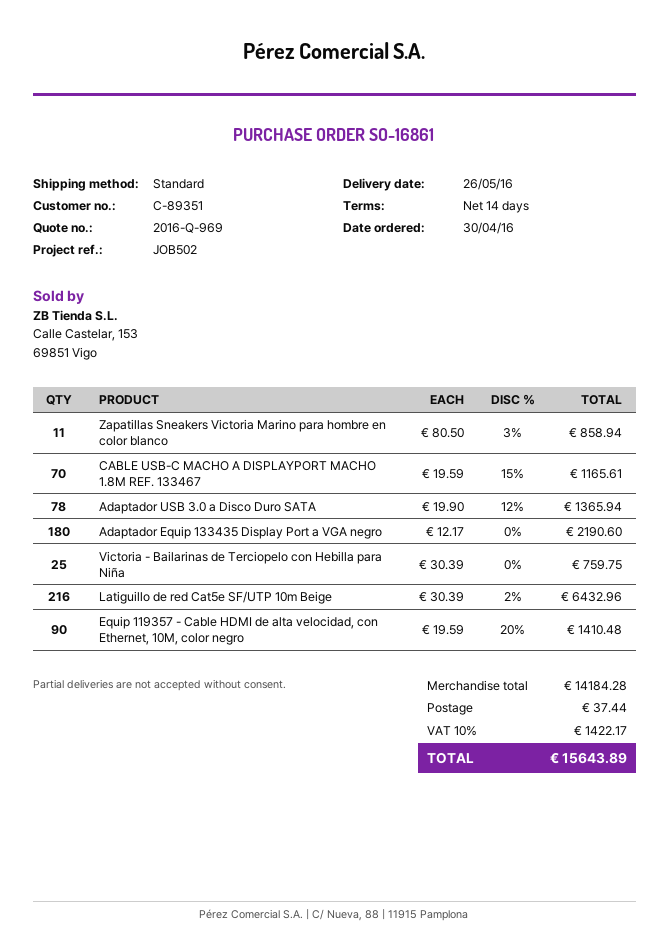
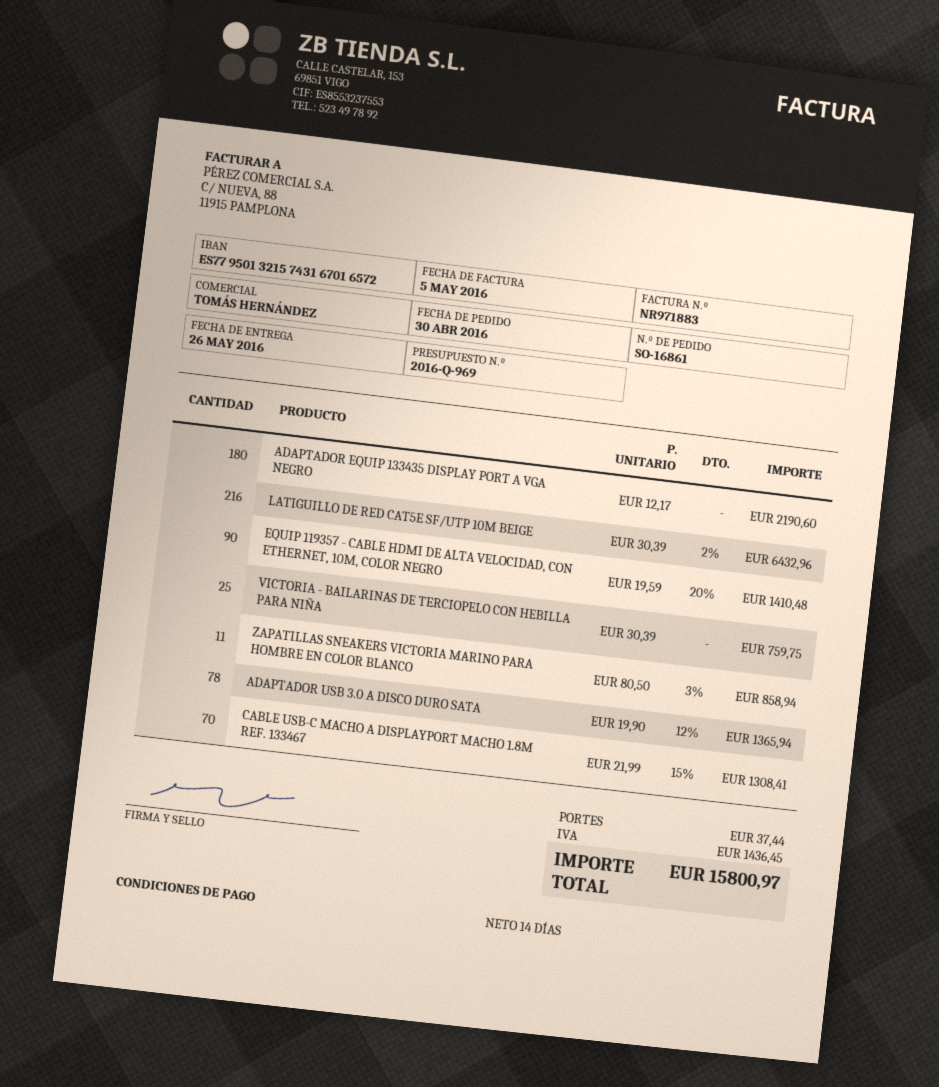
CABLE USB-C MACHO A DISPLAYPORT MACHO 1.8M REF. 133467: 70 x 19.59 - 15% = 1165.61 -> 70 x 21.99 - 15% = 1308.41
tax: 1422.17 -> 1436.45
total: 15643.89 -> 15800.97

